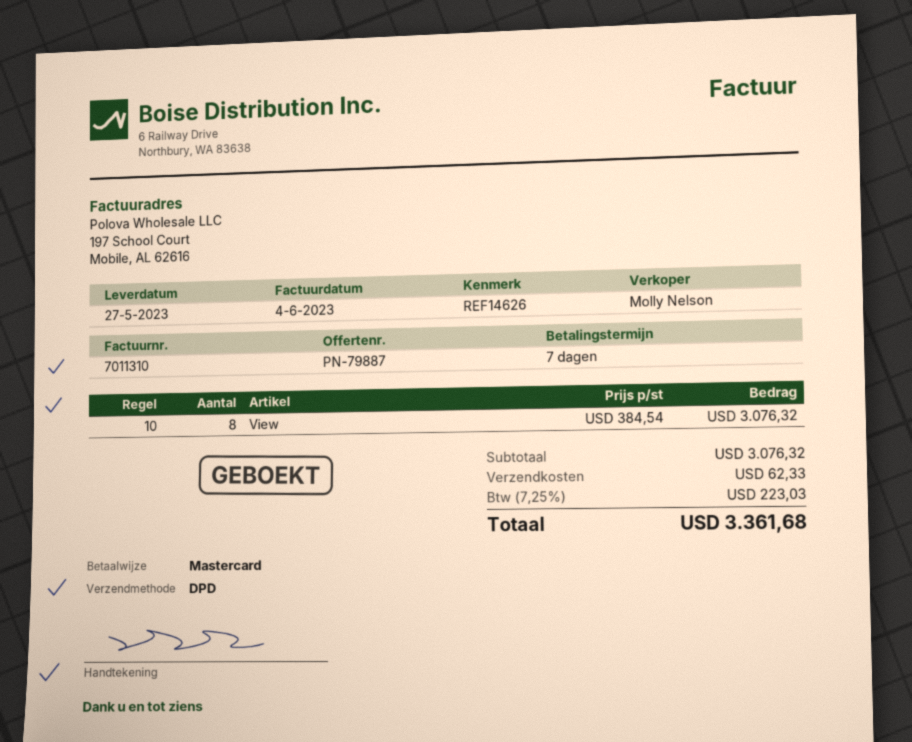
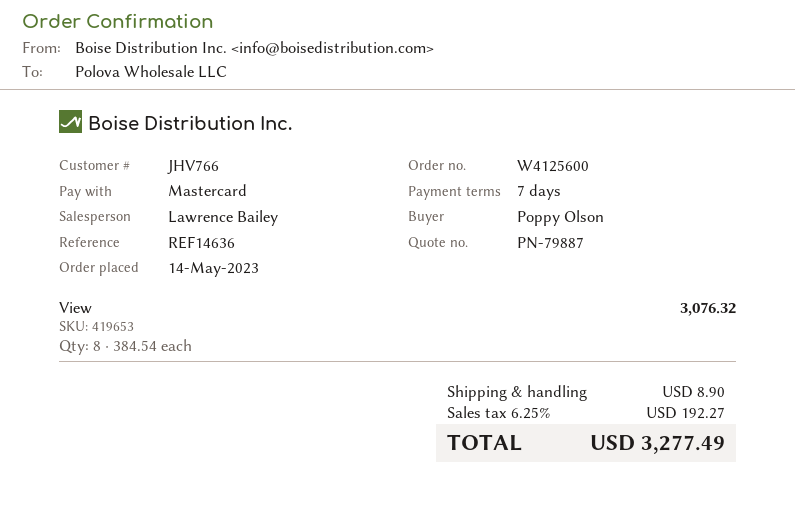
reference: REF14626 -> REF14636
sales rep: Molly Nelson -> Lawrence Bailey
shipping: 62.33 -> 8.90
tax: 7.25% = 223.03 -> 6.25% = 192.27
total: 3361.68 -> 3277.49

